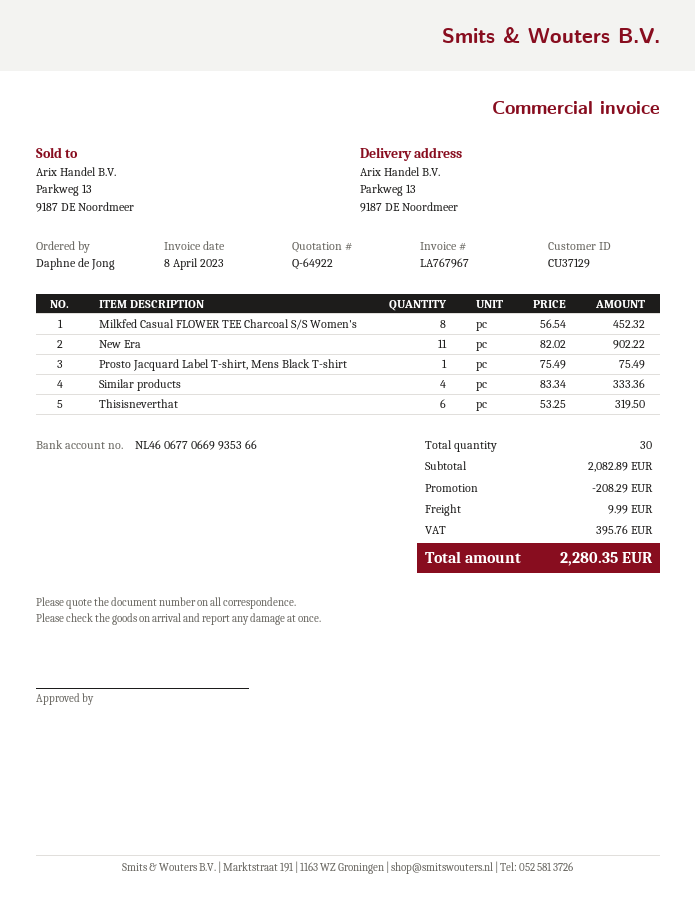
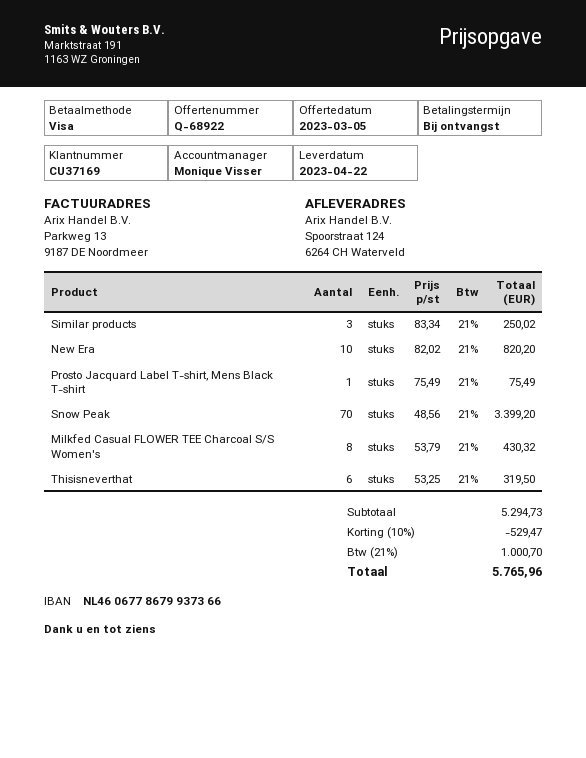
quote number: Q-64922 -> Q-68922
customer number: CU37129 -> CU37169
bank account: NL4606770669935366 -> NL4606778679937366
ship to: Parkweg 13, 9187 DE Noordmeer -> Spoorstraat 124, 6264 CH Waterveld
Milkfed Casual FLOWER TEE Charcoal S/S Women's: 8 x 56.54 = 452.32 -> 8 x 53.79 = 430.32
New Era: 11 x 82.02 = 902.22 -> 10 x 82.02 = 820.20
Similar products: 4 x 83.34 = 333.36 -> 3 x 83.34 = 250.02
Snow Peak: none -> 70 x 48.56 = 3399.20
subtotal: 2082.89 -> 5294.73
discount: 208.29 -> 529.47
shipping: 9.99 -> none
tax: 395.76 -> 1000.70
total: 2280.35 -> 5765.96

